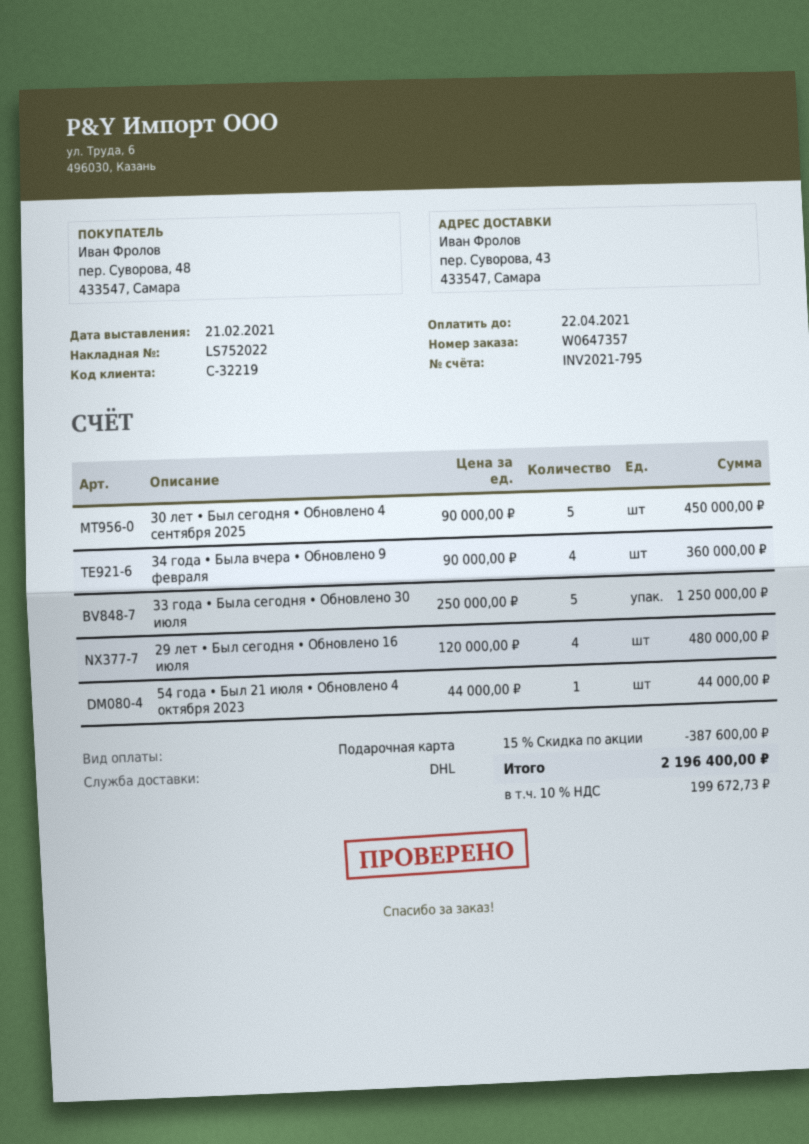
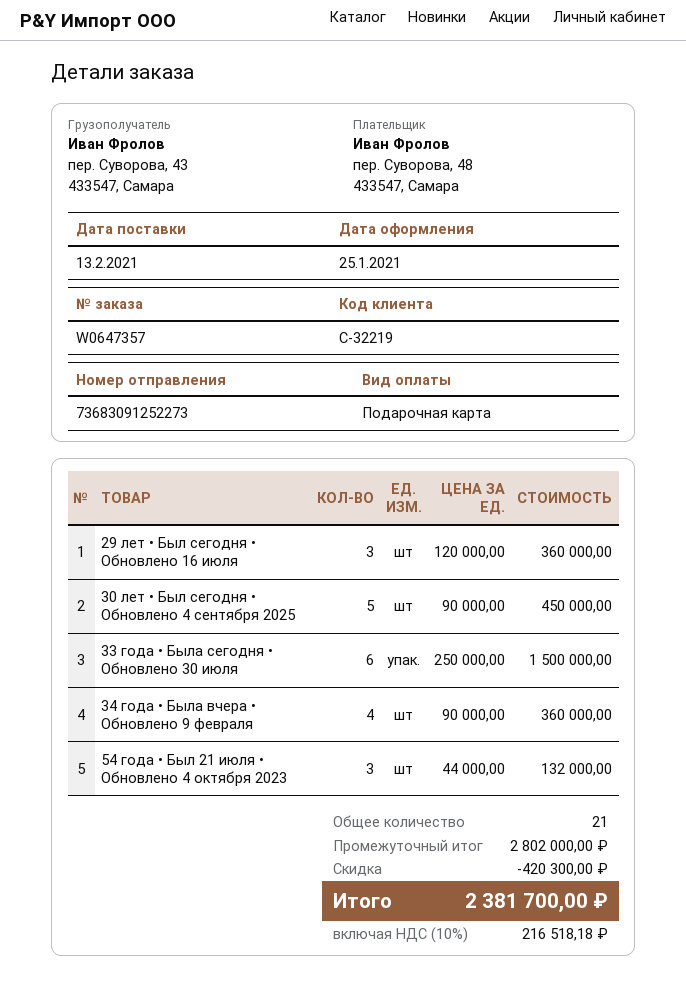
33 года • Была сегодня • Обновлено 30 июля: 5 x 250000.00 = 1250000.00 -> 6 x 250000.00 = 1500000.00
29 лет • Был сегодня • Обновлено 16 июля: 4 x 120000.00 = 480000.00 -> 3 x 120000.00 = 360000.00
54 года • Был 21 июля • Обновлено 4 октября 2023: 1 x 44000.00 = 44000.00 -> 3 x 44000.00 = 132000.00
discount: 387600.00 -> 420300.00
tax: 10% = 199672.73 -> 10% = 216518.18
total: 2196400.00 -> 2381700.00

